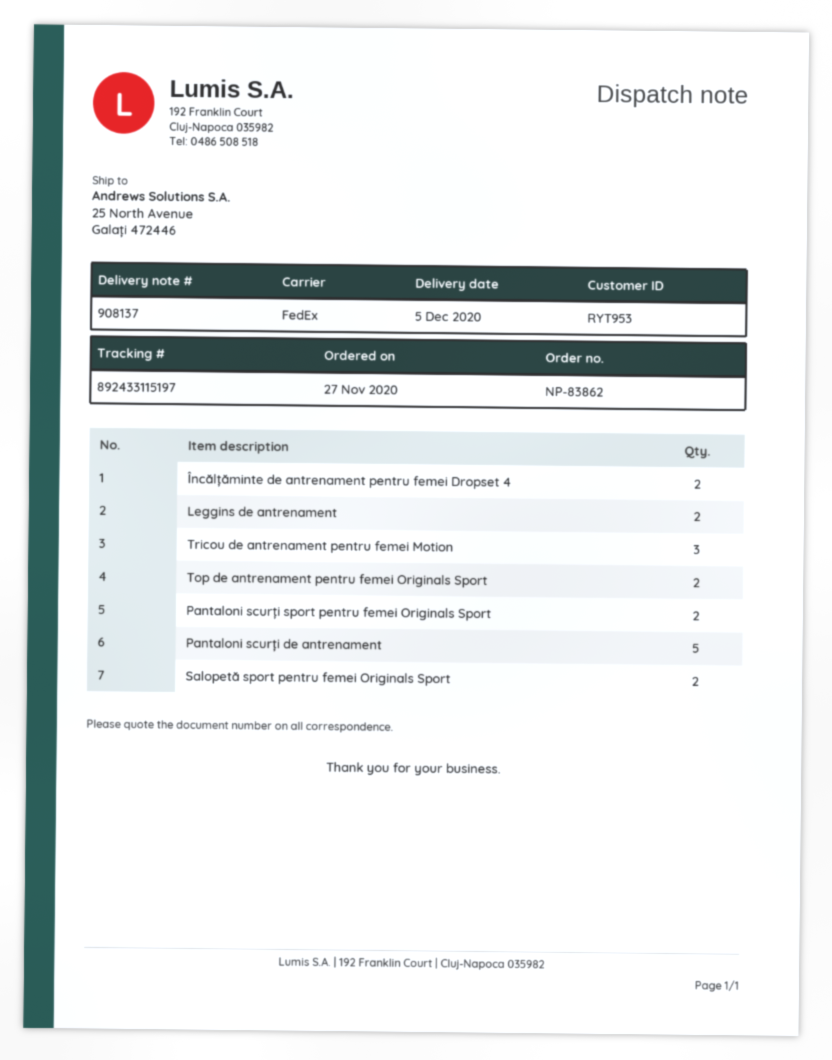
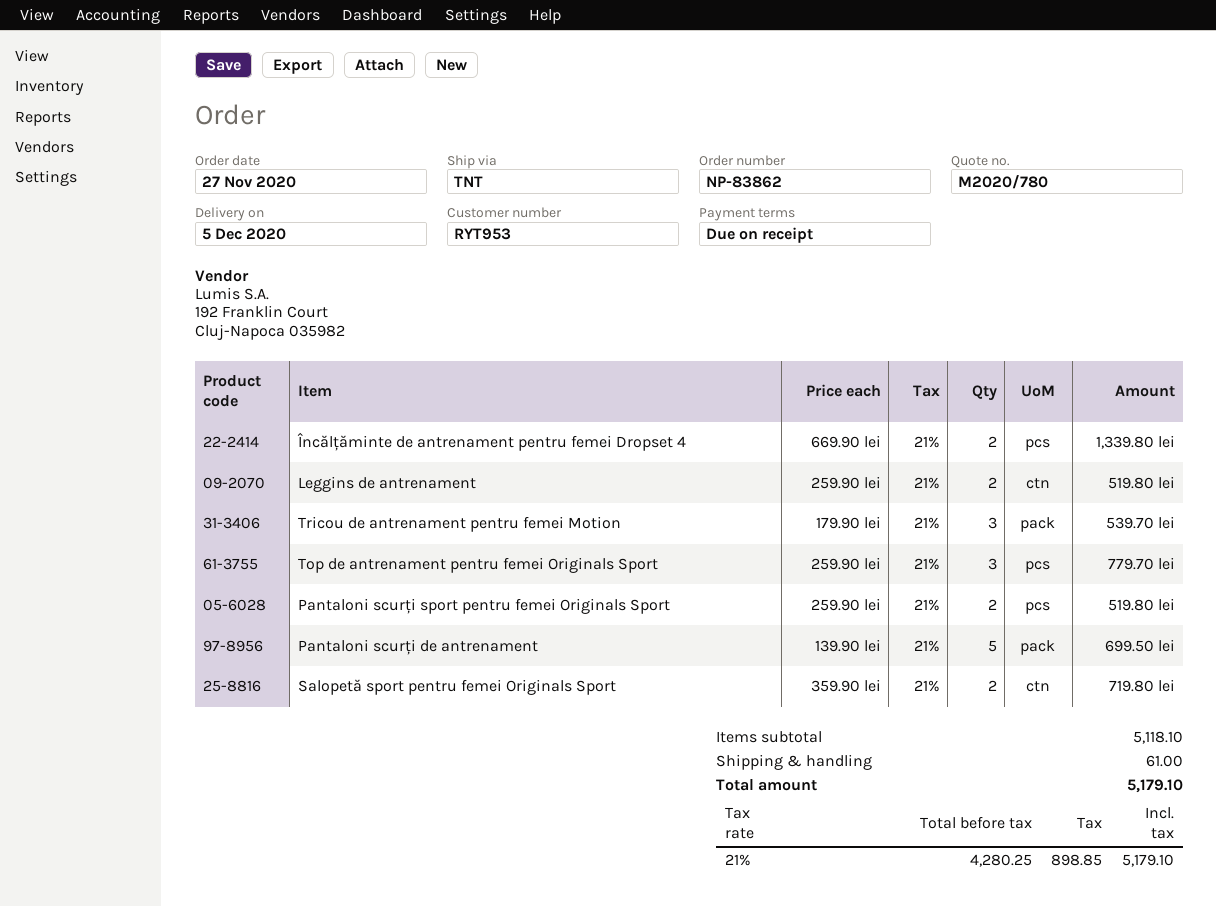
shipping method: FedEx -> TNT
Top de antrenament pentru femei Originals Sport: 2 -> 3

